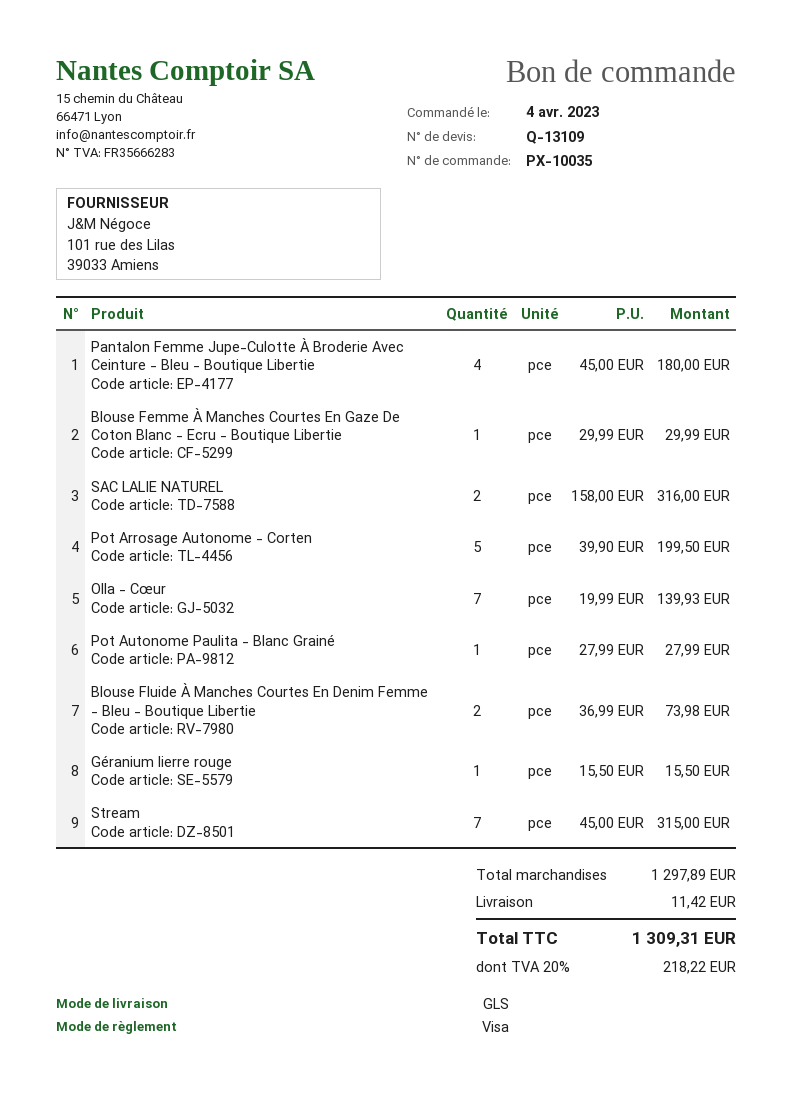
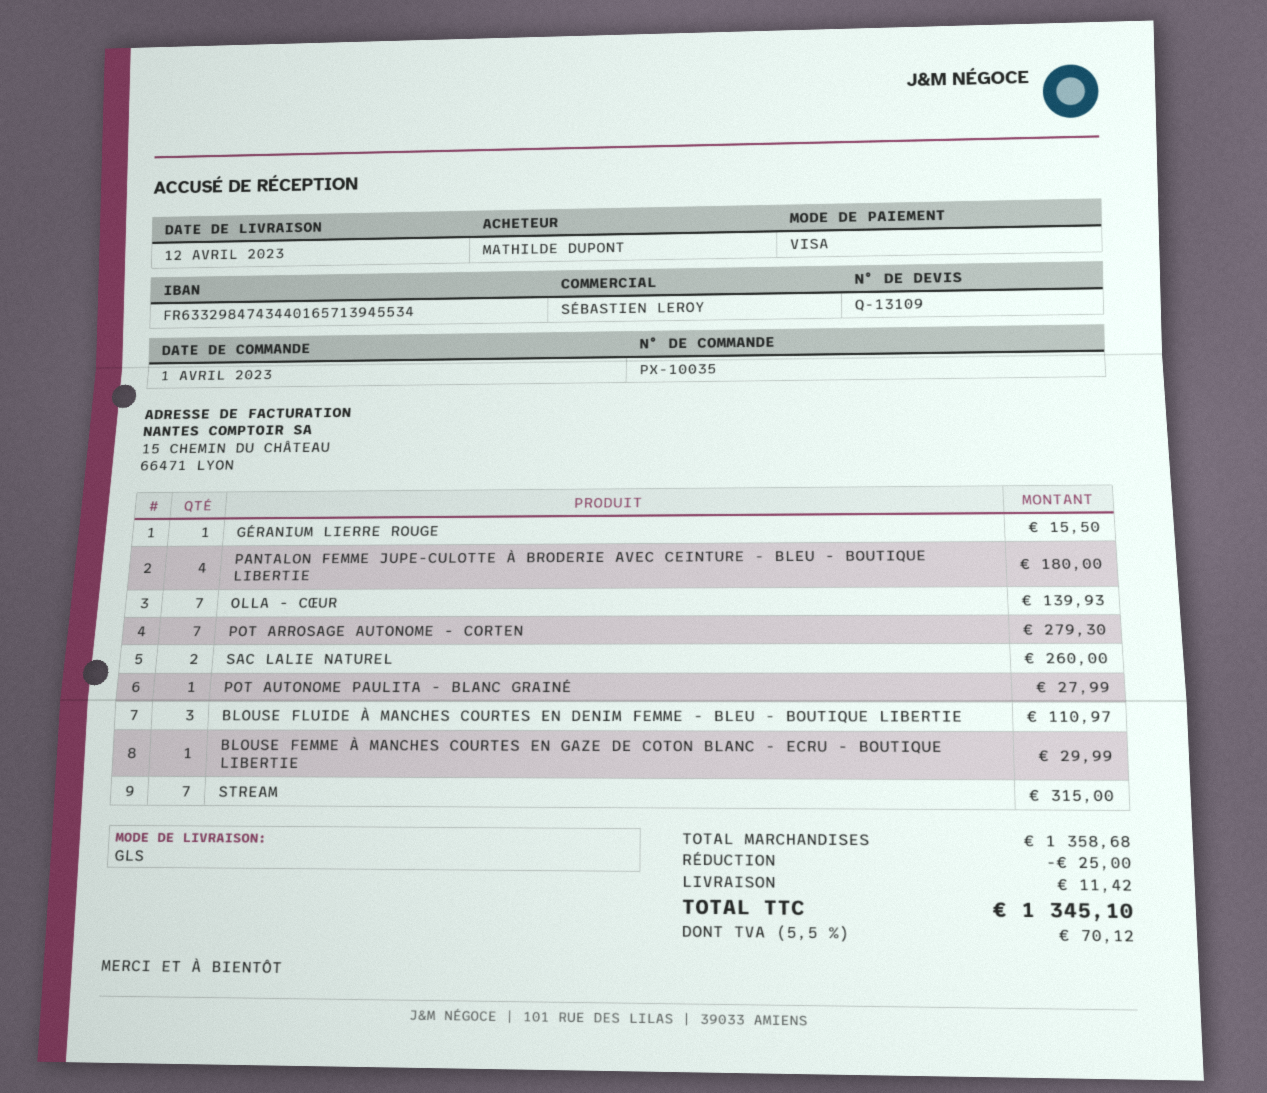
order date: 2023-04-04 -> 2023-04-01
SAC LALIE NATUREL: 2 for 316.00 -> 2 for 260.00
Pot Arrosage Autonome - Corten: 5 for 199.50 -> 7 for 279.30
Blouse Fluide À Manches Courtes En Denim Femme - Bleu - Boutique Libertie: 2 for 73.98 -> 3 for 110.97
subtotal: 1297.89 -> 1358.68
discount: none -> 25.00
tax: 20% = 218.22 -> 5.5% = 70.12
total: 1309.31 -> 1345.10

